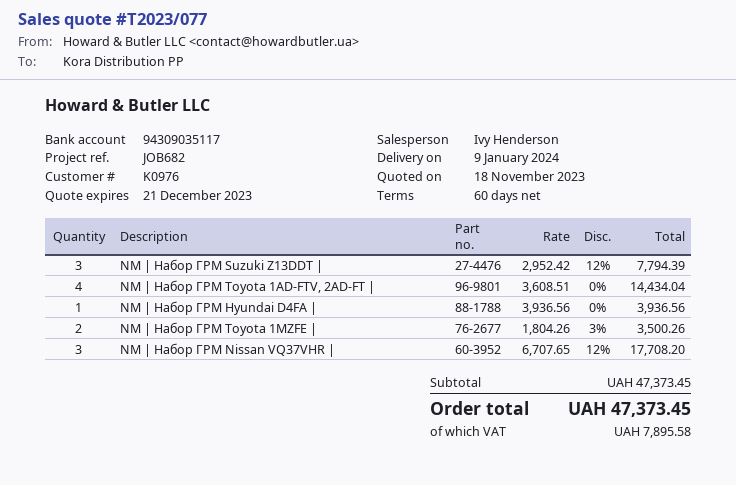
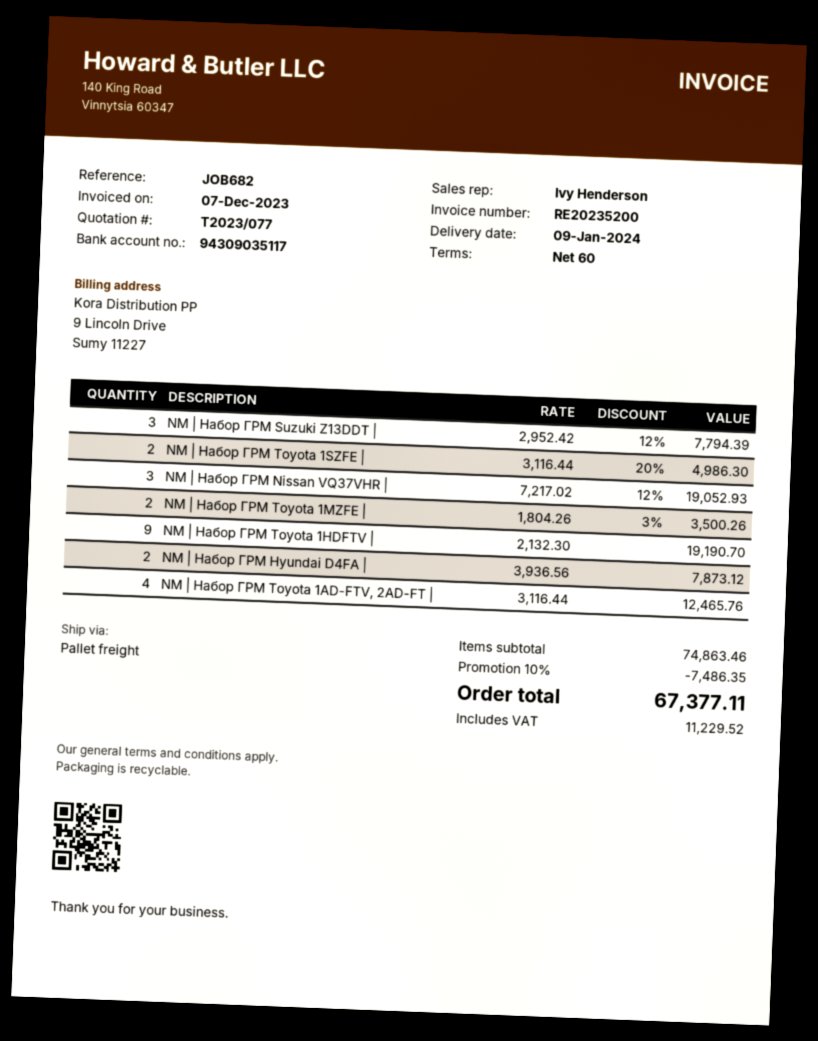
NM | Набор ГРМ Toyota 1AD-FTV, 2AD-FT |: 4 x 3608.51 = 14434.04 -> 4 x 3116.44 = 12465.76
NM | Набор ГРМ Hyundai D4FA |: 1 x 3936.56 = 3936.56 -> 2 x 3936.56 = 7873.12
NM | Набор ГРМ Nissan VQ37VHR |: 3 x 6707.65 - 12% = 17708.20 -> 3 x 7217.02 - 12% = 19052.93
NM | Набор ГРМ Toyota 1SZFE |: none -> 2 x 3116.44 - 20% = 4986.30
NM | Набор ГРМ Toyota 1HDFTV |: none -> 9 x 2132.30 = 19190.70
subtotal: 47373.45 -> 74863.46
discount: none -> 10% = 7486.35
tax: 7895.58 -> 11229.52
total: 47373.45 -> 67377.11

